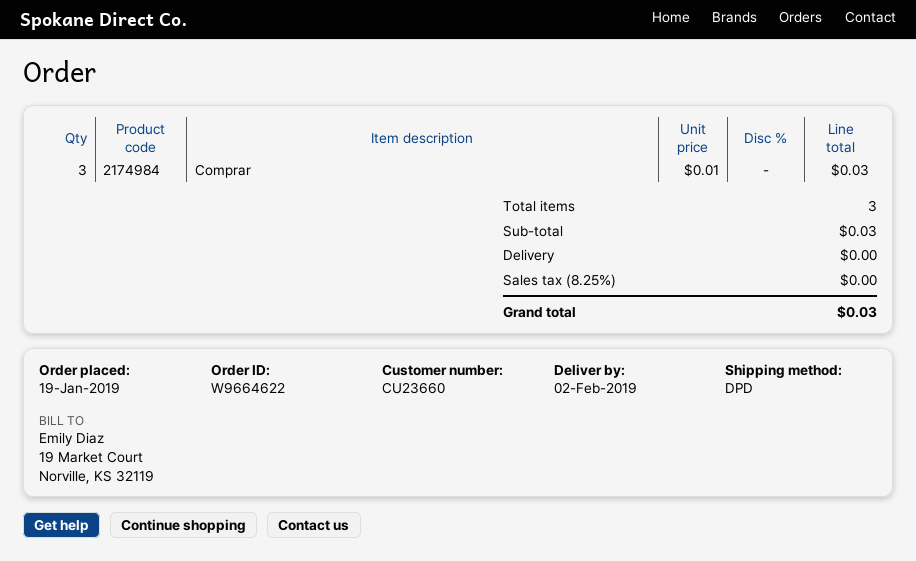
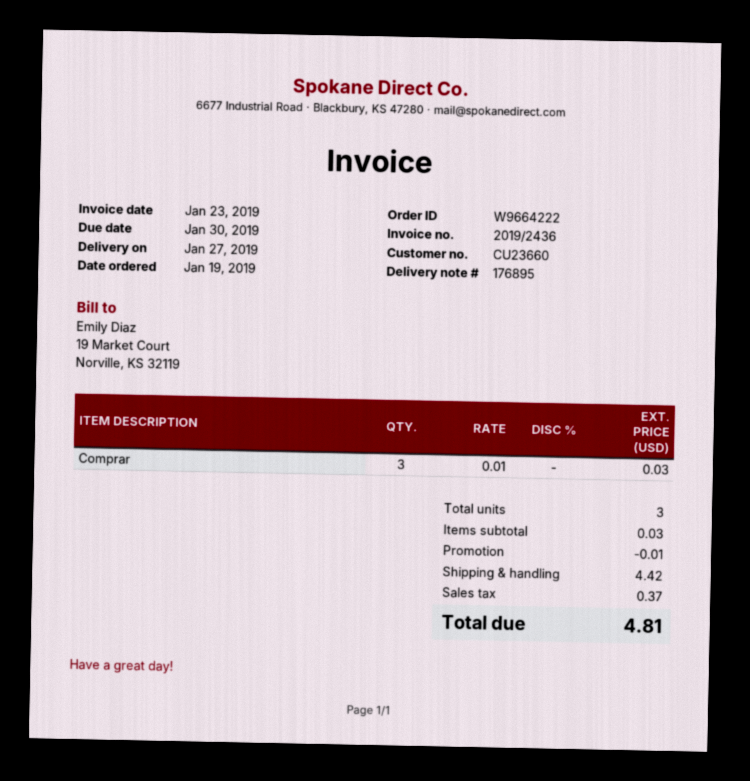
order number: W9664622 -> W9664222
delivery date: 2019-02-02 -> 2019-01-27
discount: none -> 0.01
shipping: 0.00 -> 4.42
tax: 0.00 -> 0.37
total: 0.03 -> 4.81

